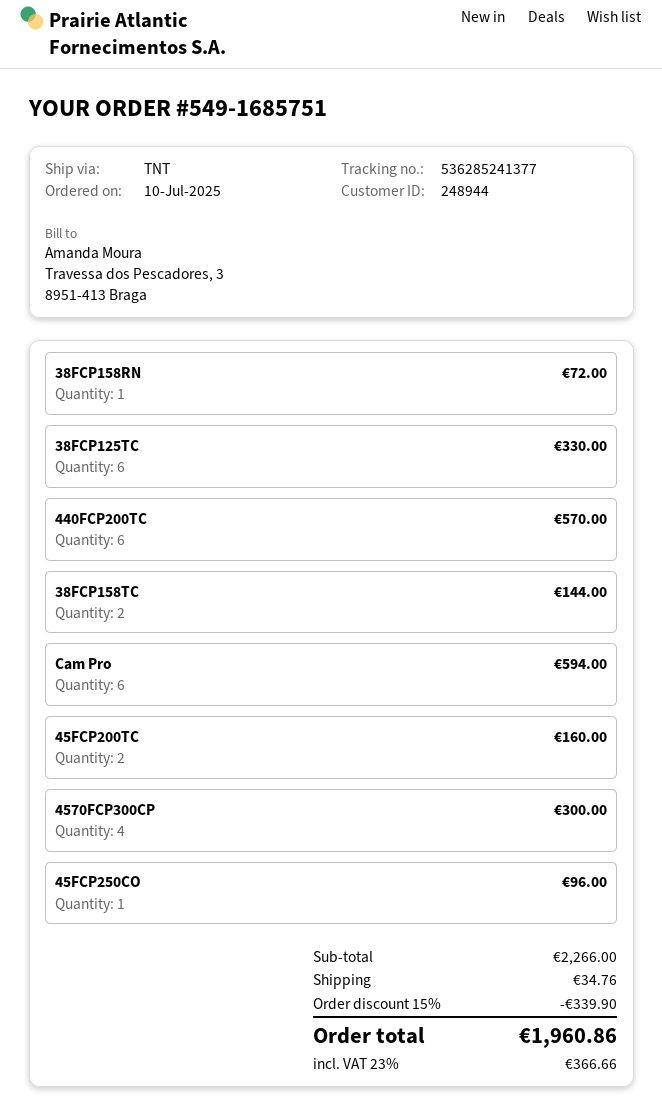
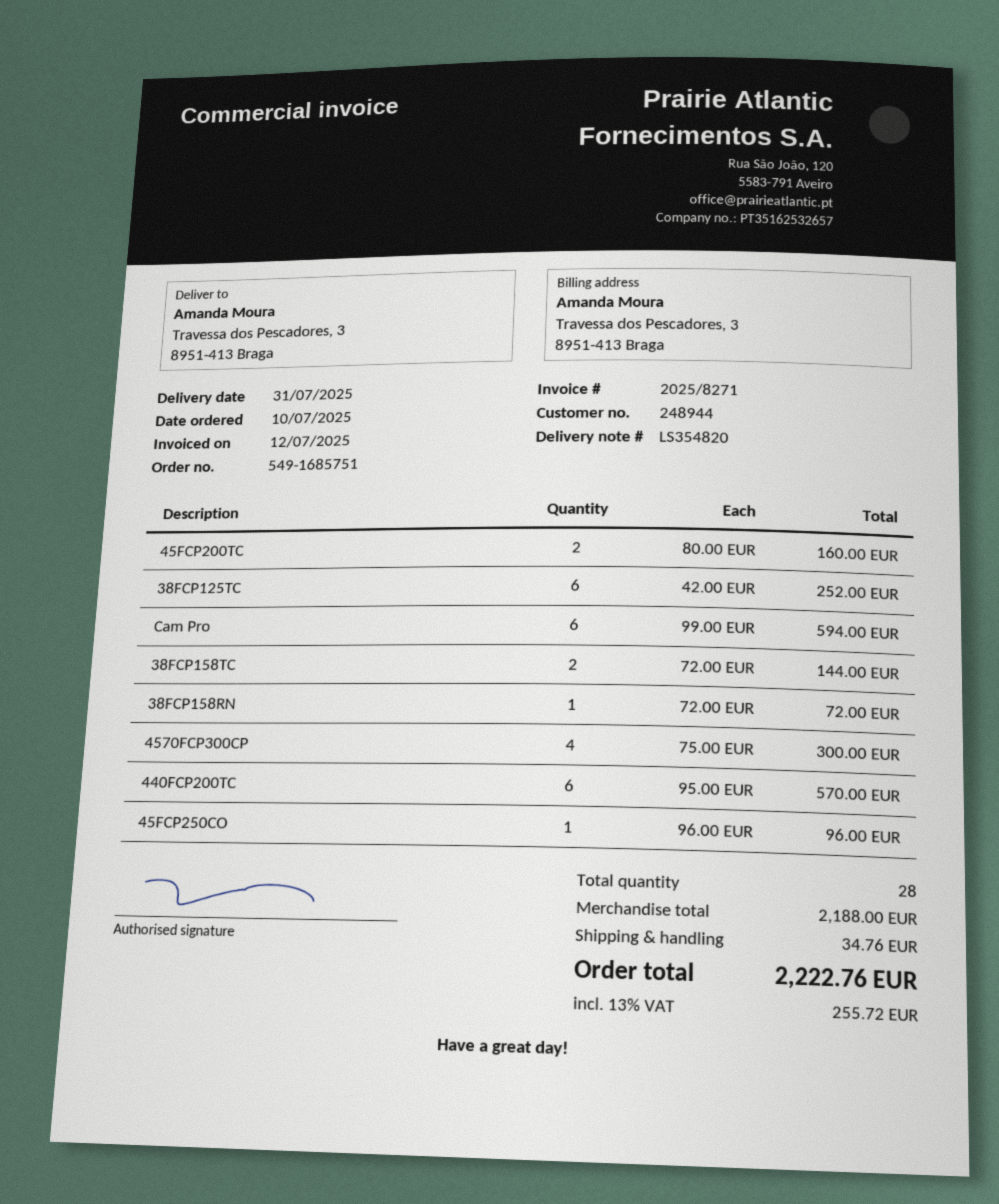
38FCP125TC: 6 for 330.00 -> 6 for 252.00
subtotal: 2266.00 -> 2188.00
discount: 15% = 339.90 -> none
tax: 23% = 366.66 -> 13% = 255.72
total: 1960.86 -> 2222.76

